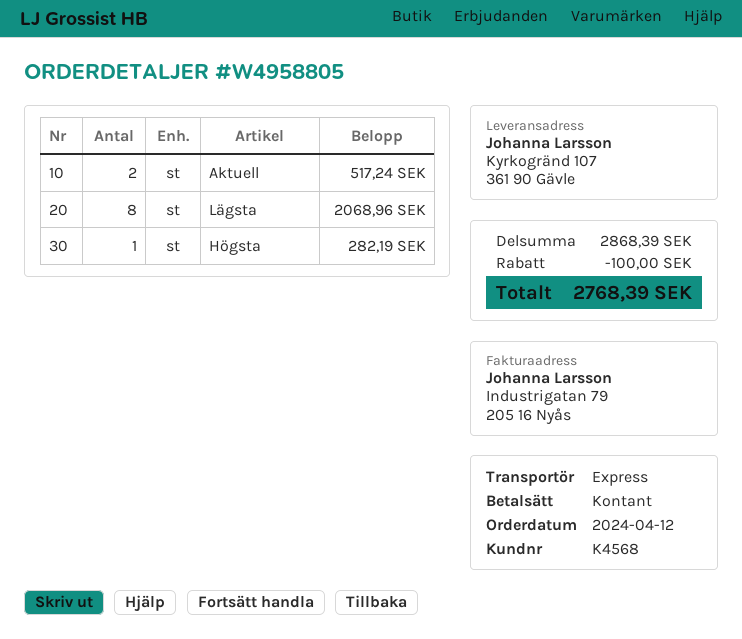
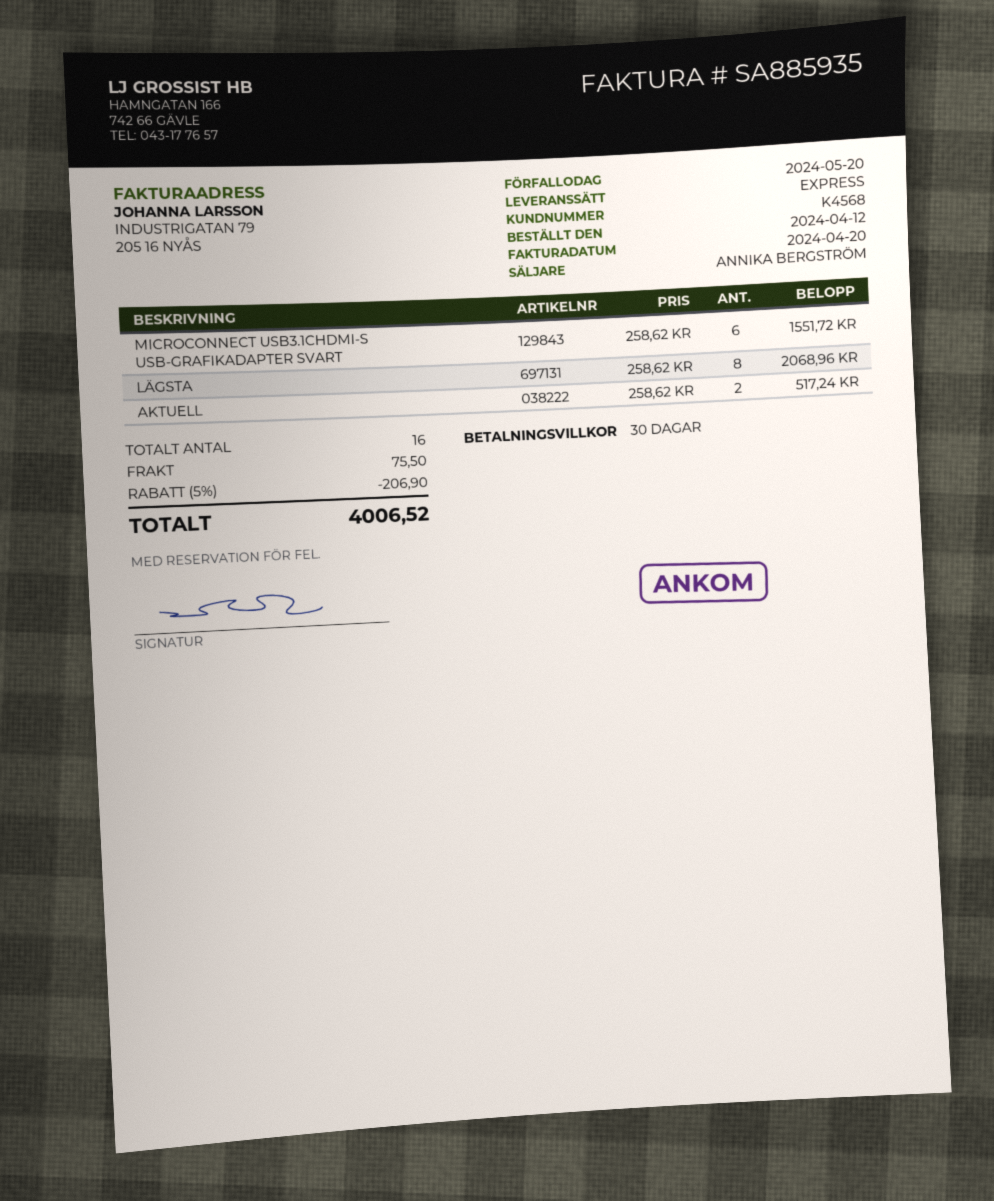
Högsta: 1 for 282.19 -> none
MICROCONNECT USB3.1CHDMI-S USB-GRAFIKADAPTER SVART: none -> 6 for 1551.72
discount: 100.00 -> 206.90
shipping: none -> 75.50
total: 2768.39 -> 4006.52

